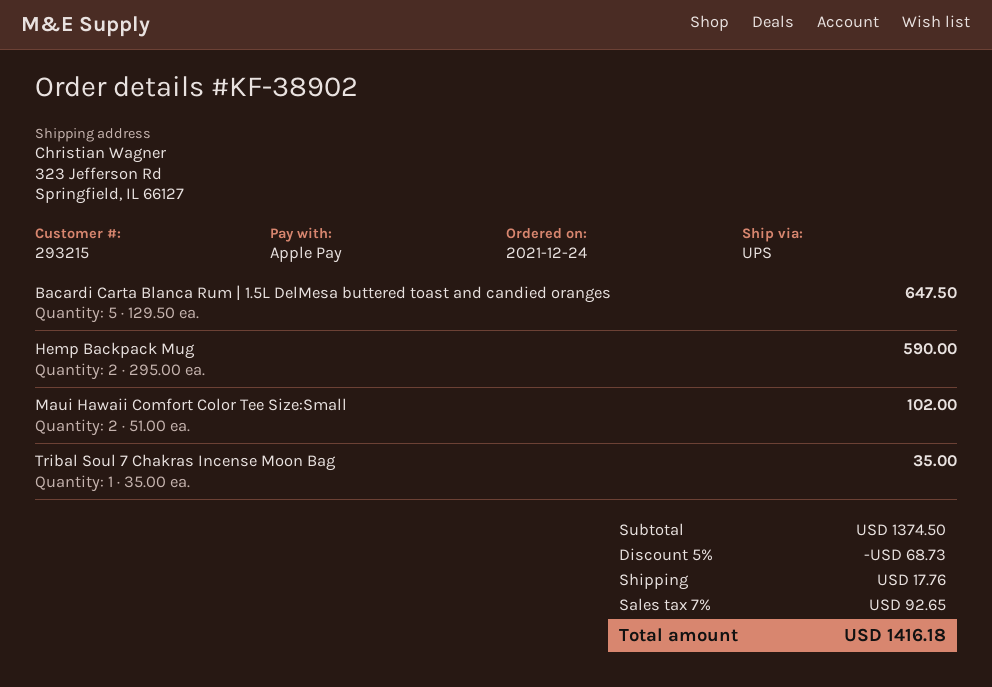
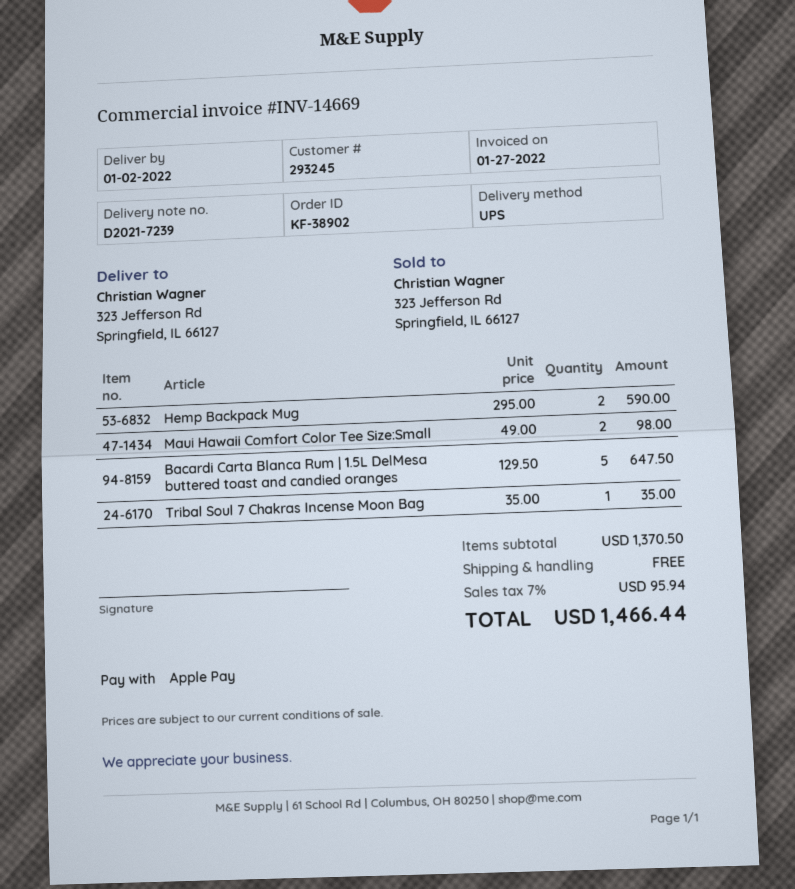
customer number: 293215 -> 293245
Maui Hawaii Comfort Color Tee Size:Small: 2 x 51.00 = 102.00 -> 2 x 49.00 = 98.00
subtotal: 1374.50 -> 1370.50
discount: 5% = 68.73 -> none
shipping: 17.76 -> 0.00
tax: 7% = 92.65 -> 7% = 95.94
total: 1416.18 -> 1466.44

